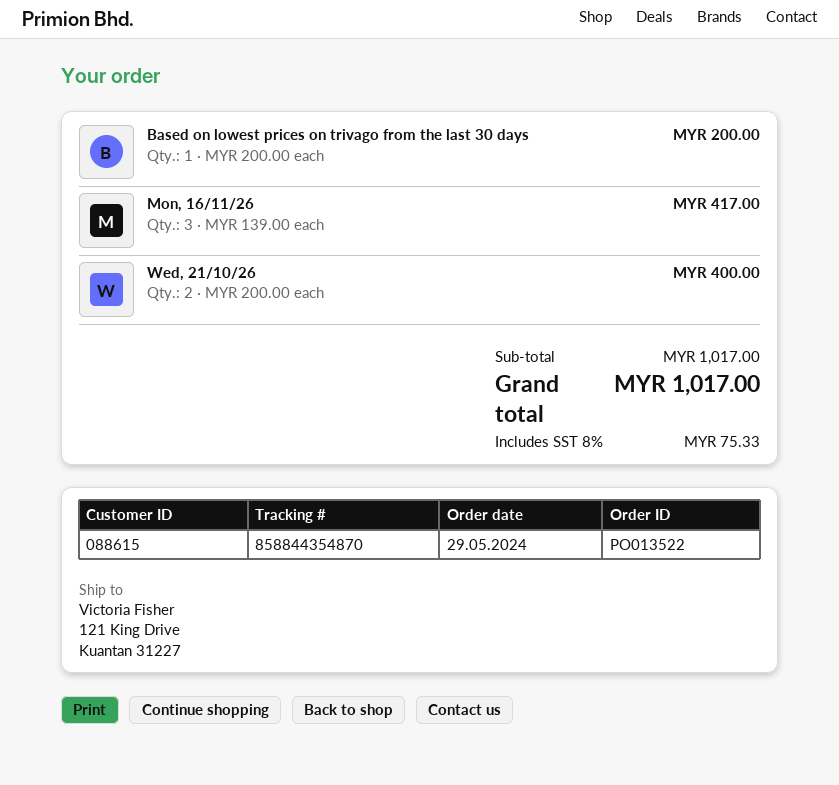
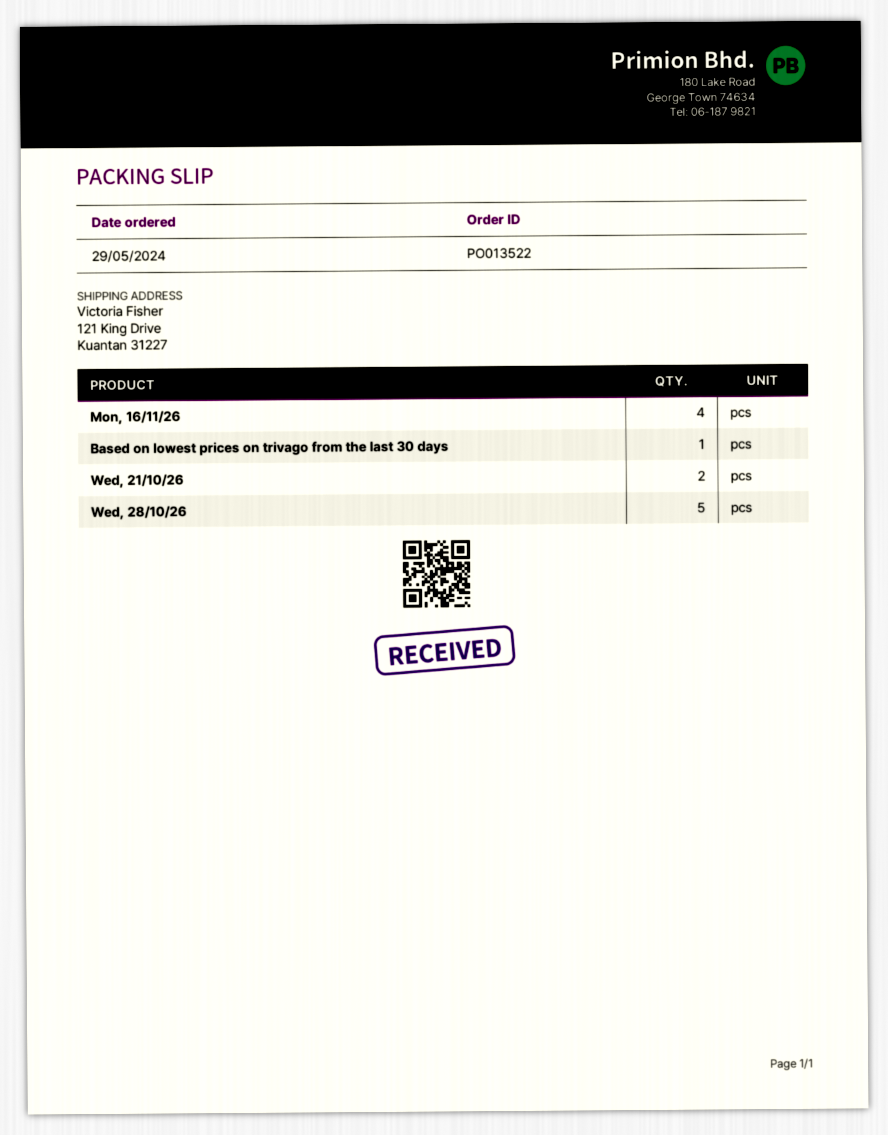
Mon, 16/11/26: 3 -> 4
Wed, 28/10/26: none -> 5

